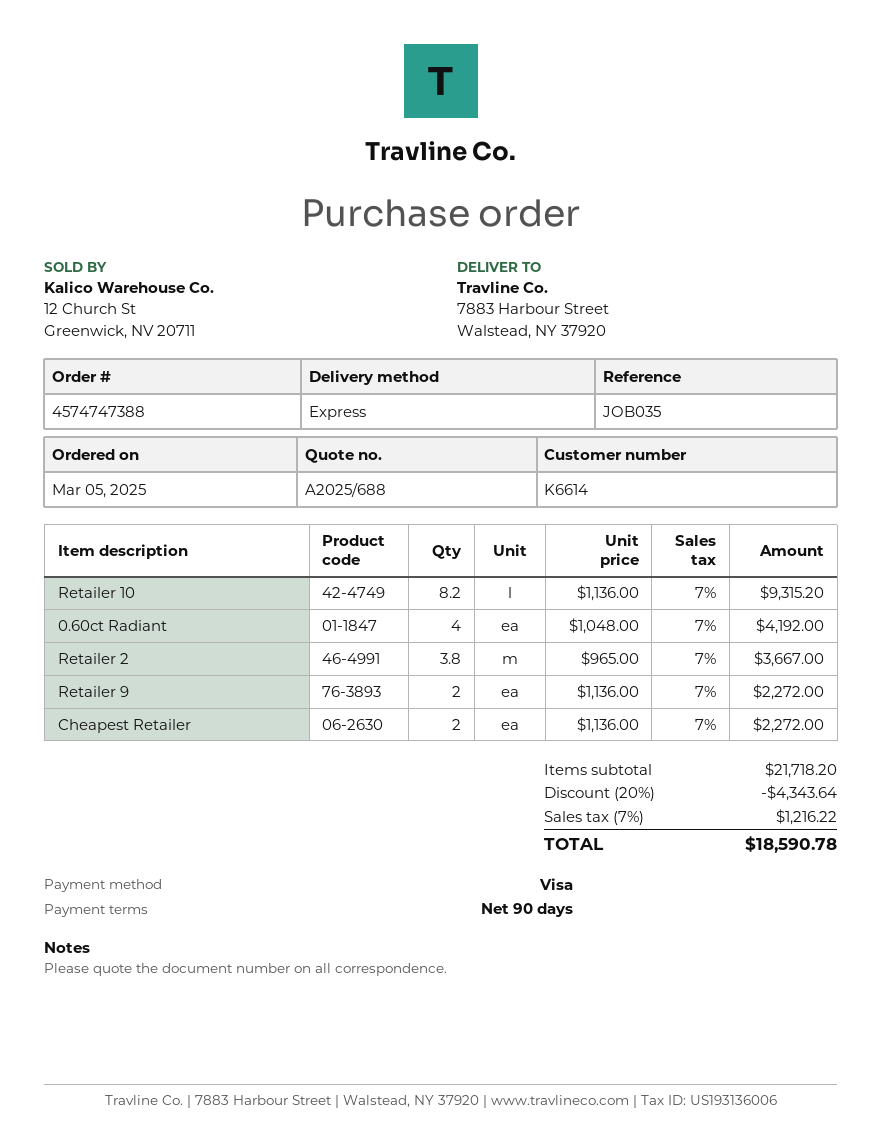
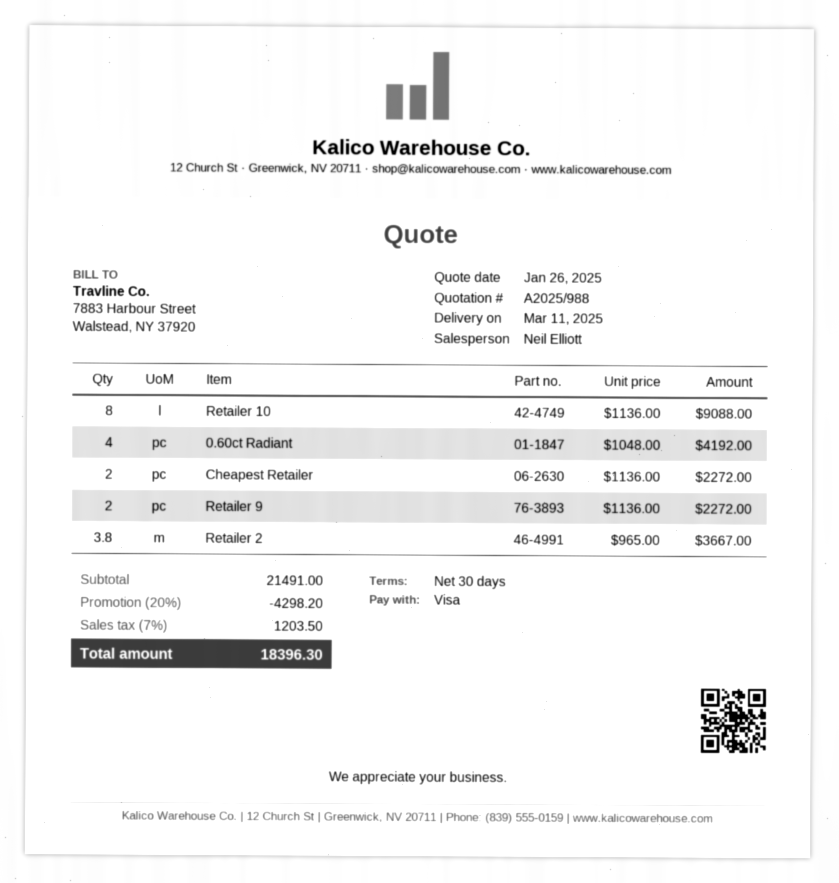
quote number: A2025/688 -> A2025/988
payment terms: 90 days -> 30 days
Retailer 10: 8.2 x 1136.00 = 9315.20 -> 8 x 1136.00 = 9088.00
subtotal: 21718.20 -> 21491.00
discount: 20% = 4343.64 -> 20% = 4298.20
tax: 7% = 1216.22 -> 7% = 1203.50
total: 18590.78 -> 18396.30

